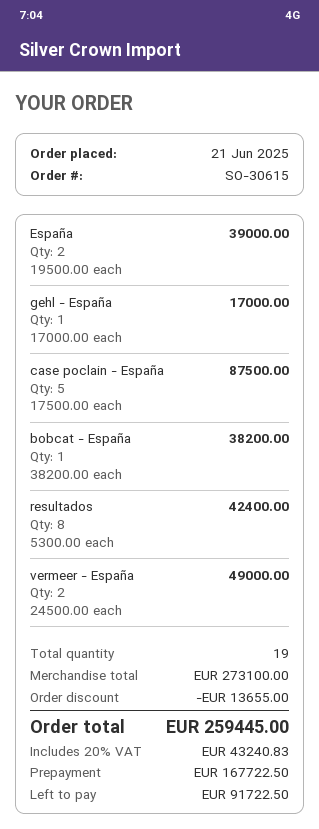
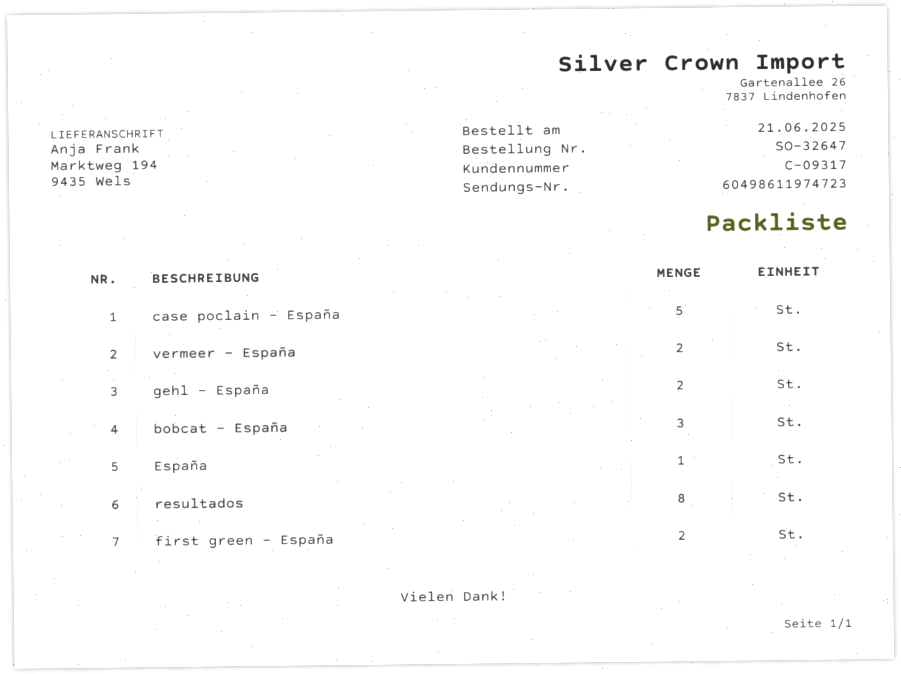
order number: SO-30615 -> SO-32647
España: 2 -> 1
gehl - España: 1 -> 2
bobcat - España: 1 -> 3
first green - España: none -> 2

